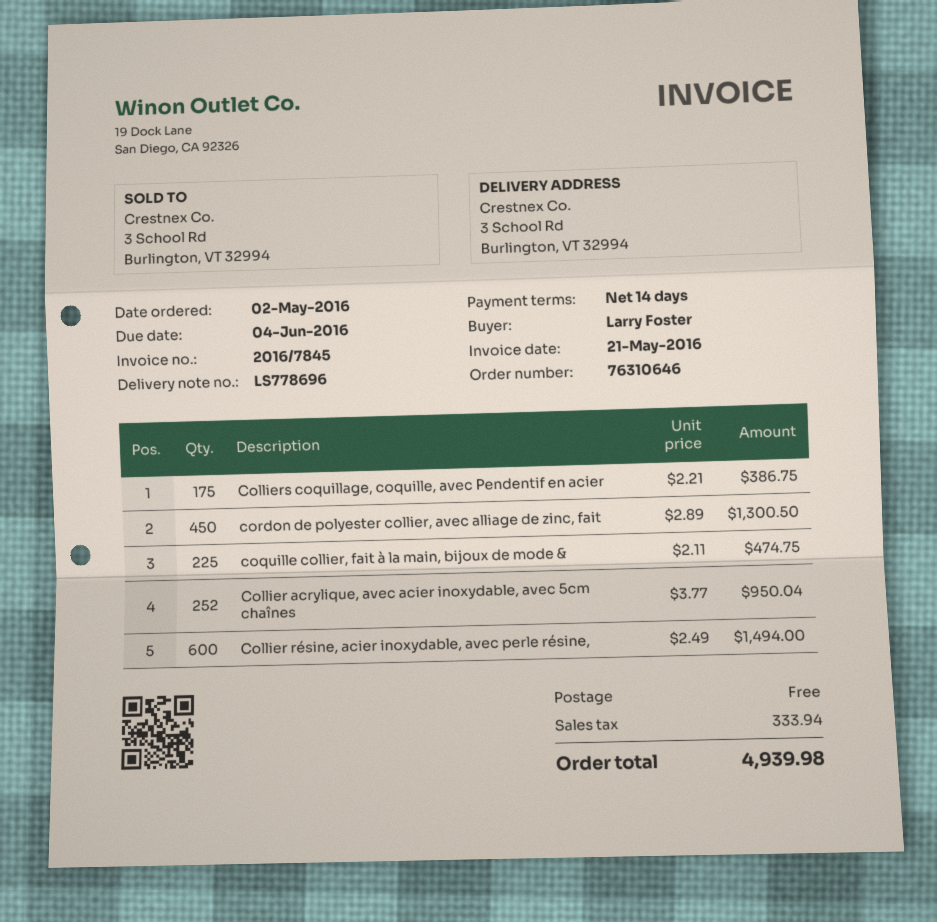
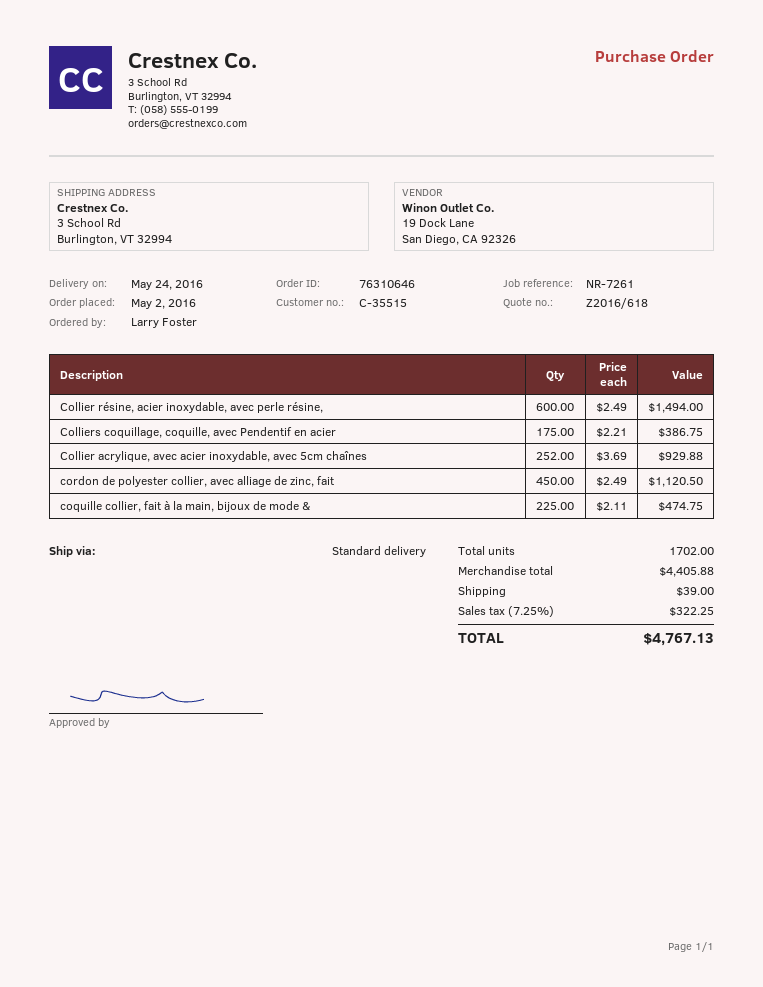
cordon de polyester collier, avec alliage de zinc, fait: 450 x 2.89 = 1300.50 -> 450 x 2.49 = 1120.50
Collier acrylique, avec acier inoxydable, avec 5cm chaînes: 252 x 3.77 = 950.04 -> 252 x 3.69 = 929.88
shipping: 0.00 -> 39.00
tax: 333.94 -> 322.25
total: 4939.98 -> 4767.13

